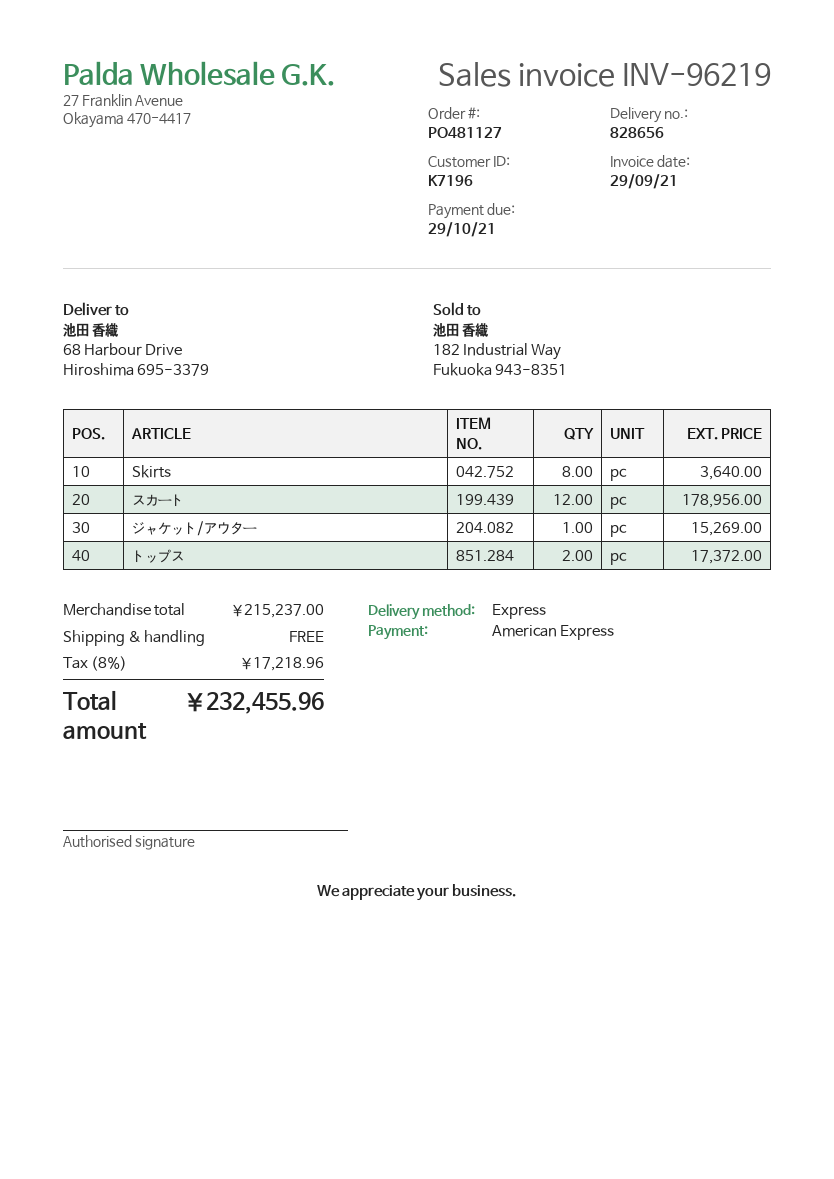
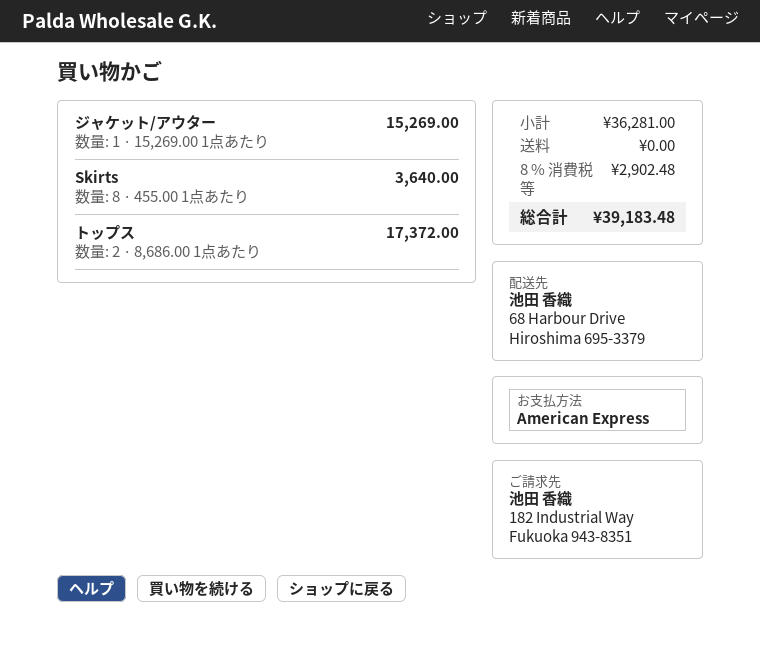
スカート: 12 for 178956.00 -> none
subtotal: 215237.00 -> 36281.00
tax: 8% = 17218.96 -> 8% = 2902.48
total: 232455.96 -> 39183.48

